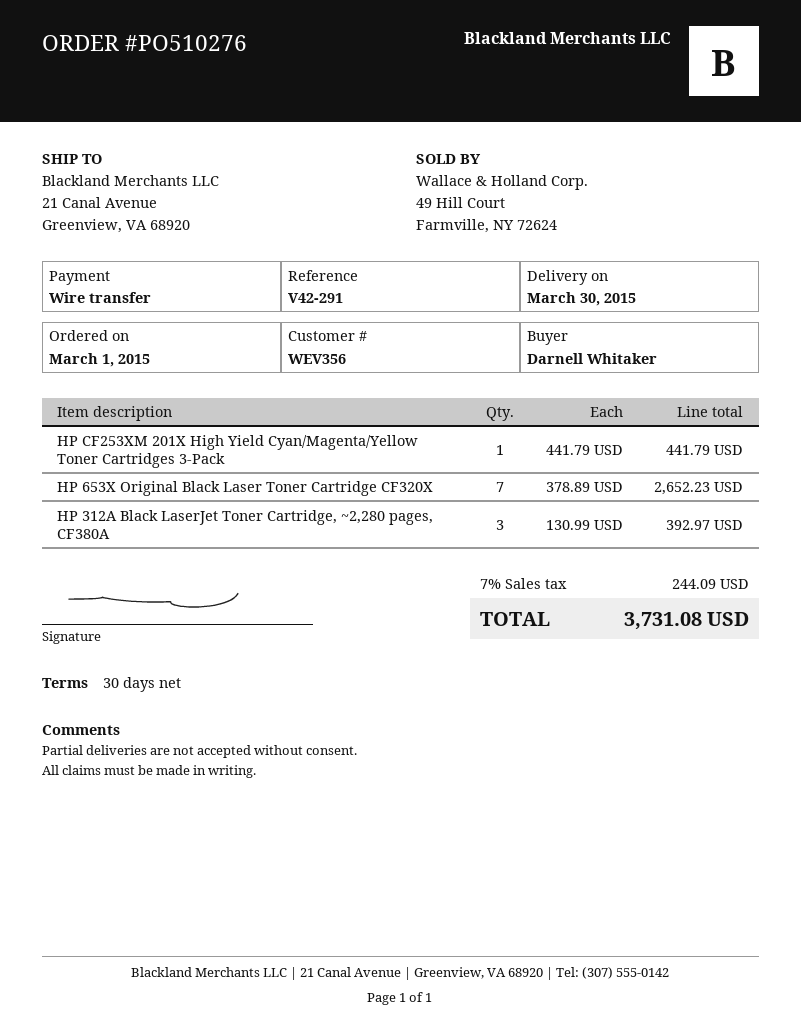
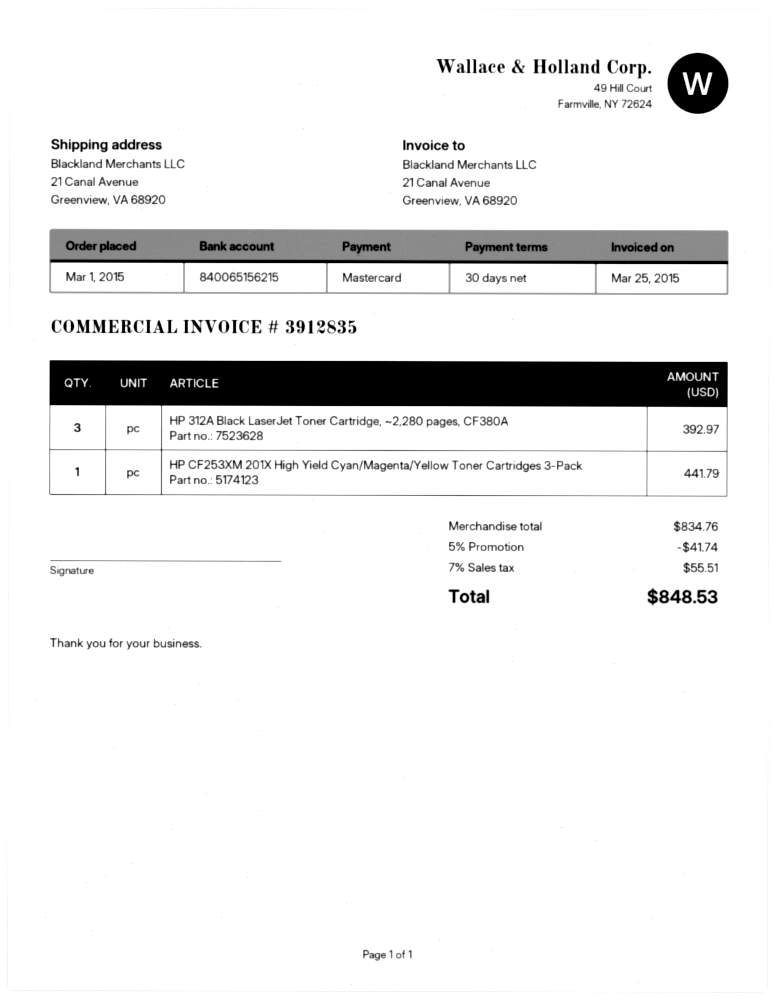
payment method: bank transfer -> Mastercard
HP 653X Original Black Laser Toner Cartridge CF320X: 7 for 2652.23 -> none
discount: none -> 5% = 41.74
tax: 7% = 244.09 -> 7% = 55.51
total: 3731.08 -> 848.53

